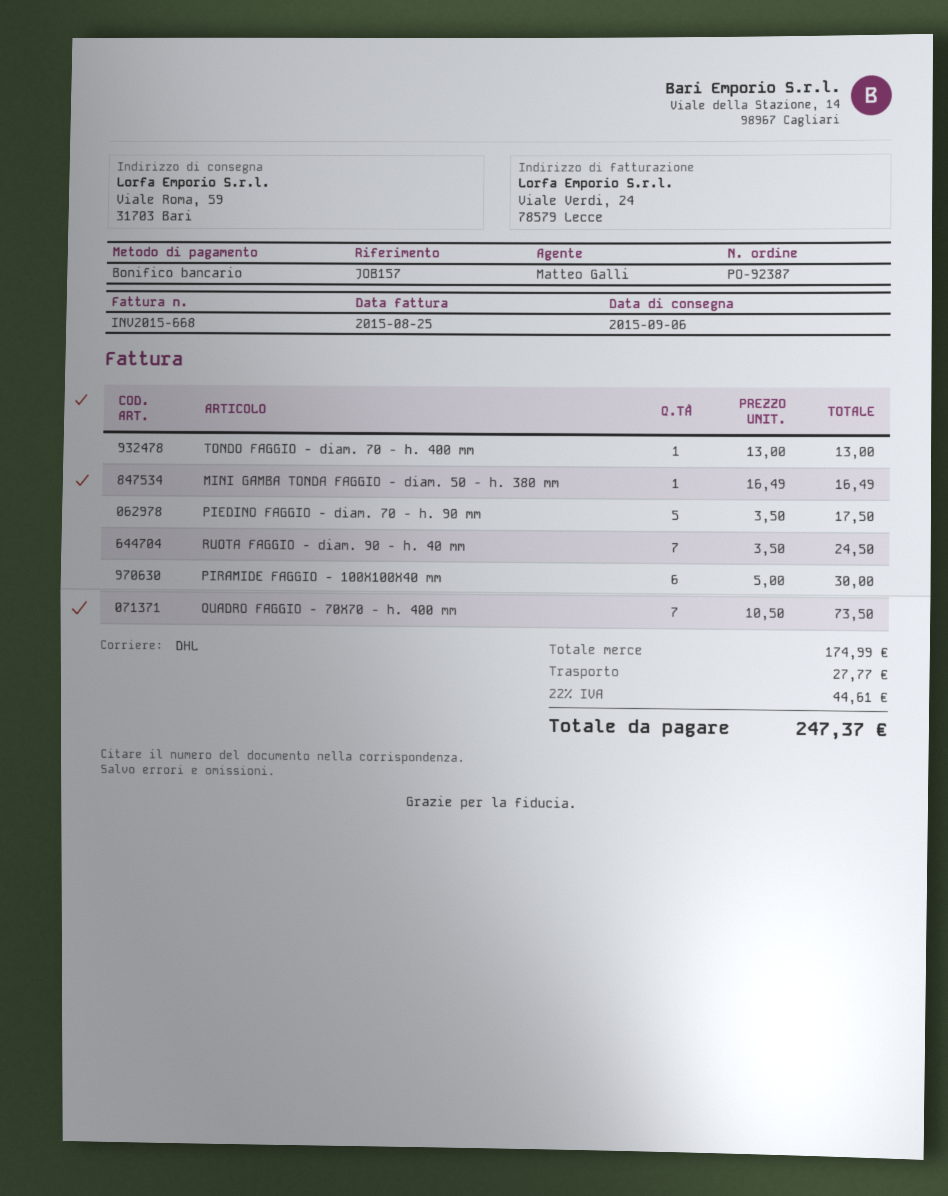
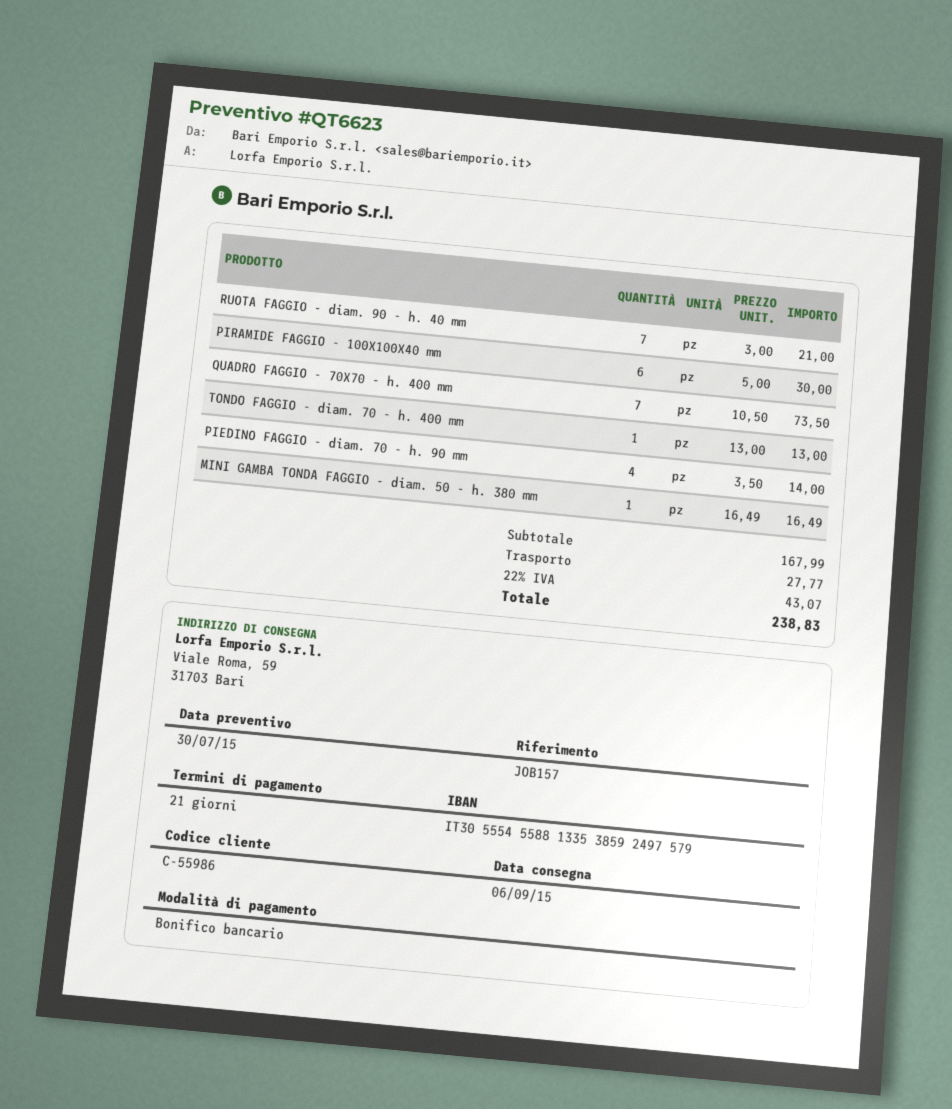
PIEDINO FAGGIO - diam. 70 - h. 90 mm: 5 x 3.50 = 17.50 -> 4 x 3.50 = 14.00
RUOTA FAGGIO - diam. 90 - h. 40 mm: 7 x 3.50 = 24.50 -> 7 x 3.00 = 21.00
subtotal: 174.99 -> 167.99
tax: 22% = 44.61 -> 22% = 43.07
total: 247.37 -> 238.83

